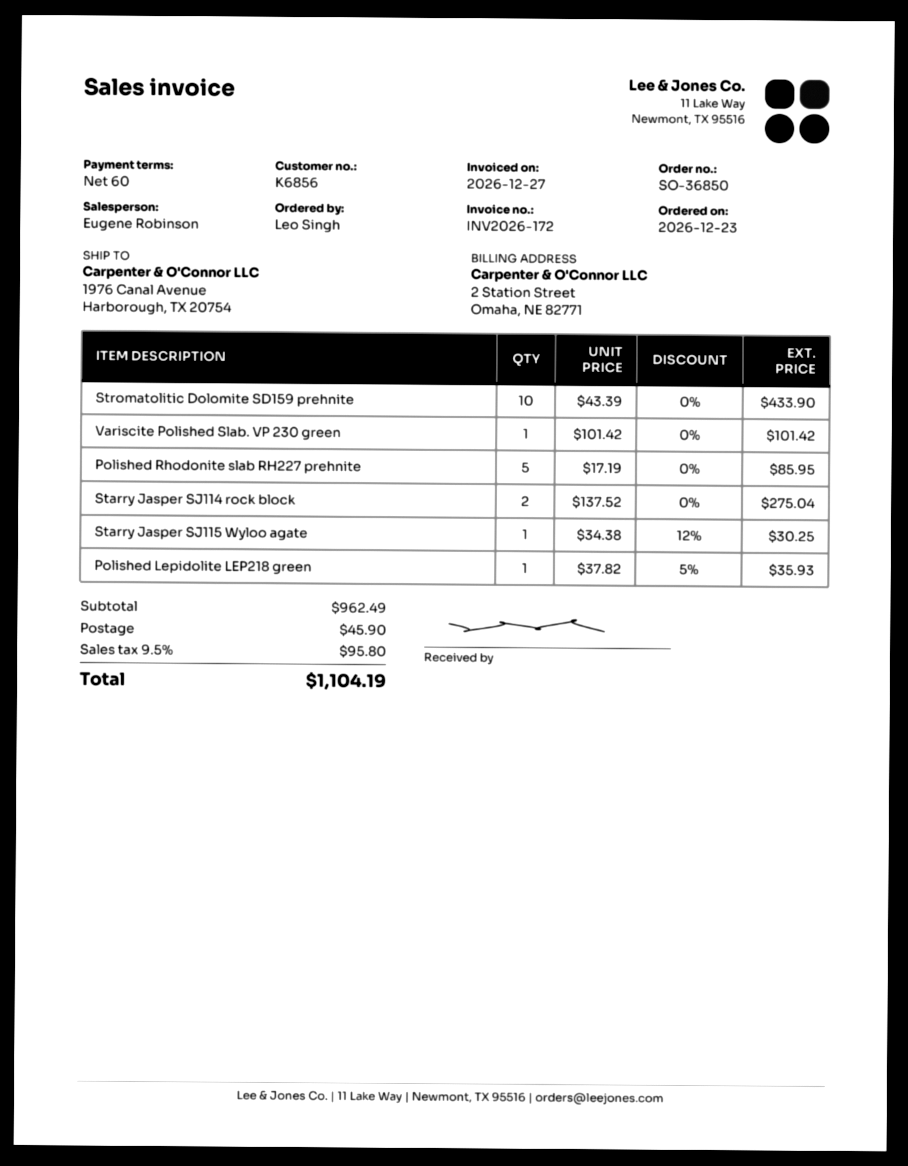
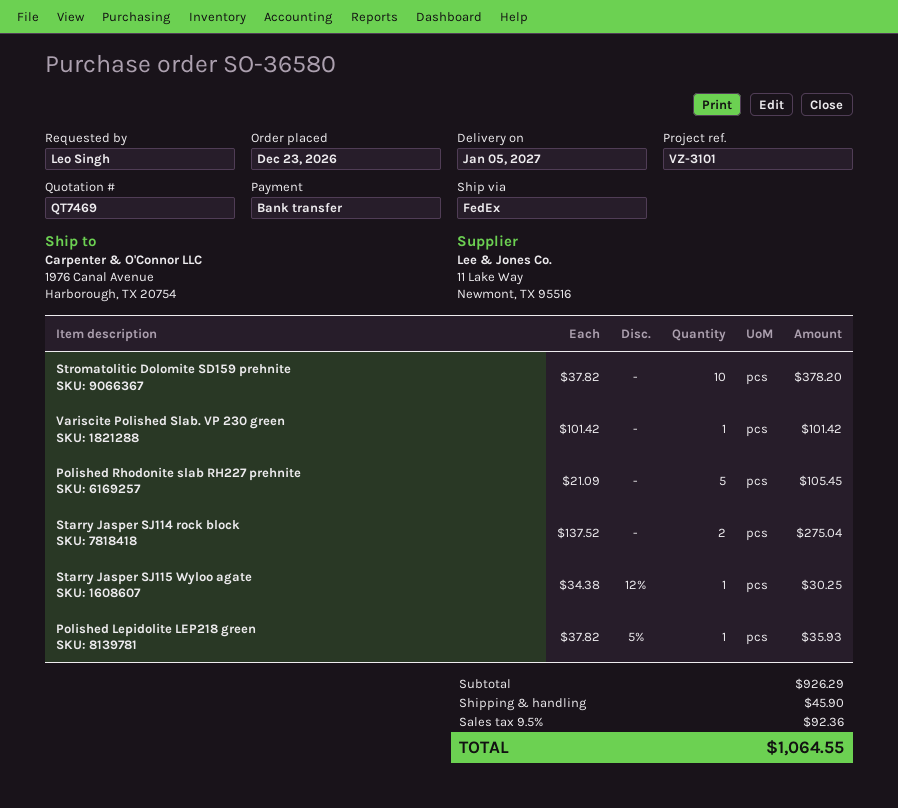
order number: SO-36850 -> SO-36580
Stromatolitic Dolomite SD159 prehnite: 10 x 43.39 = 433.90 -> 10 x 37.82 = 378.20
Polished Rhodonite slab RH227 prehnite: 5 x 17.19 = 85.95 -> 5 x 21.09 = 105.45
subtotal: 962.49 -> 926.29
tax: 9.5% = 95.80 -> 9.5% = 92.36
total: 1104.19 -> 1064.55

